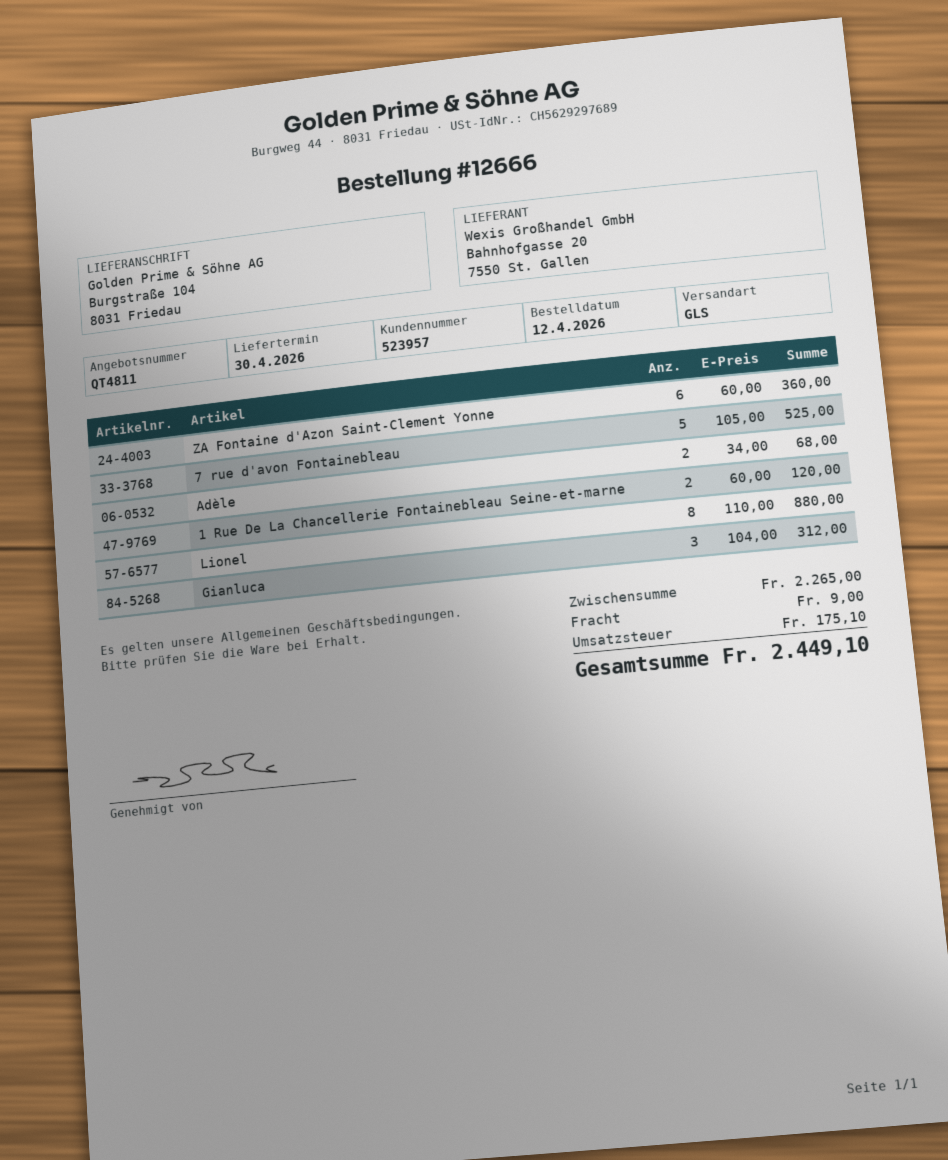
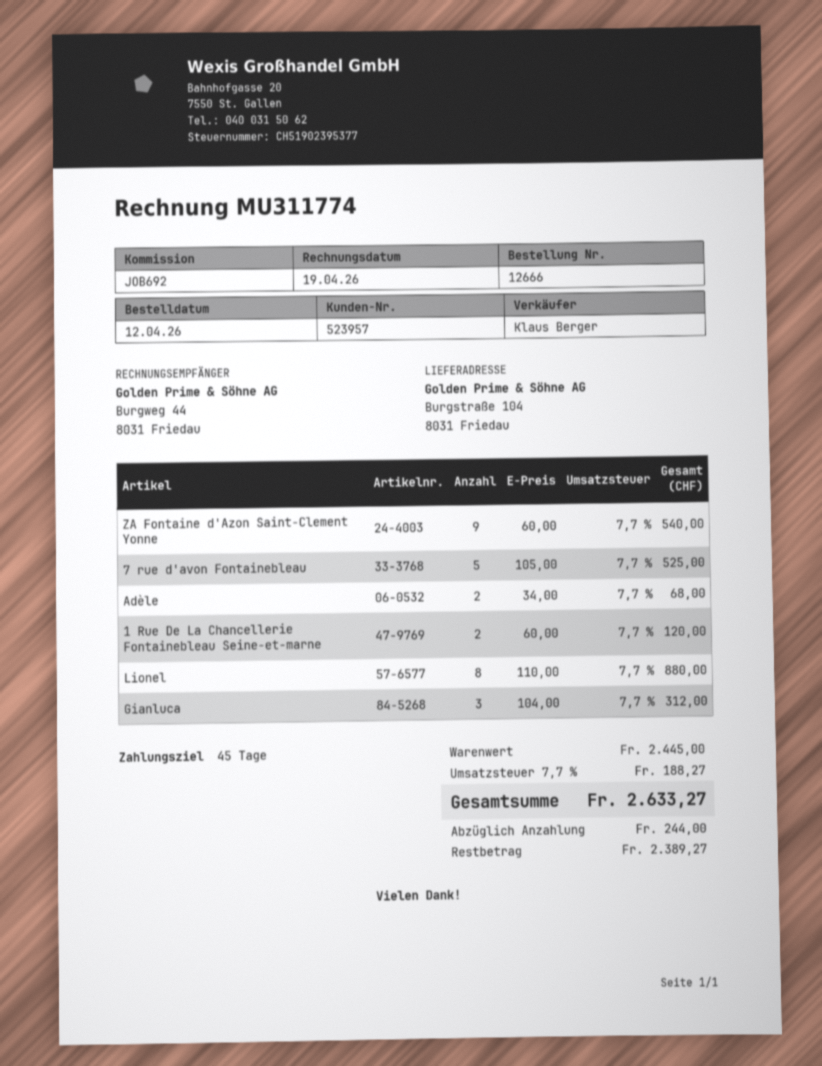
ZA Fontaine d'Azon Saint-Clement Yonne: 6 x 60.00 = 360.00 -> 9 x 60.00 = 540.00
subtotal: 2265.00 -> 2445.00
shipping: 9.00 -> none
tax: 175.10 -> 188.27
total: 2449.10 -> 2633.27

